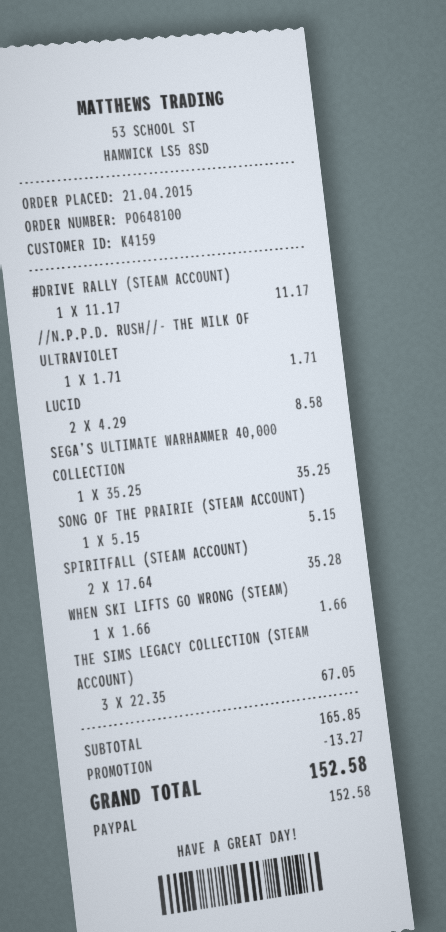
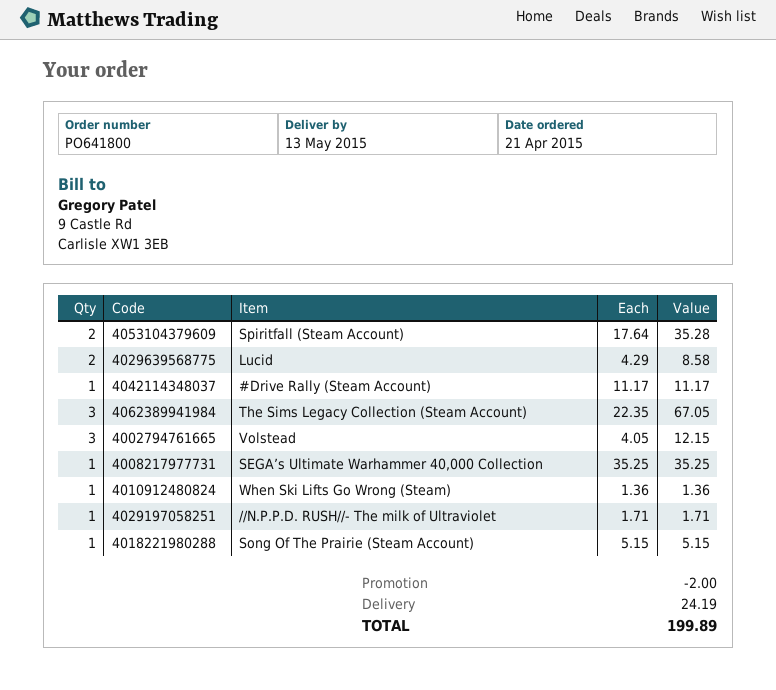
order number: PO648100 -> PO641800
WHEN SKI LIFTS GO WRONG (STEAM): 1 x 1.66 = 1.66 -> 1 x 1.36 = 1.36
Volstead: none -> 3 x 4.05 = 12.15
discount: 13.27 -> 2.00
shipping: none -> 24.19
total: 152.58 -> 199.89

